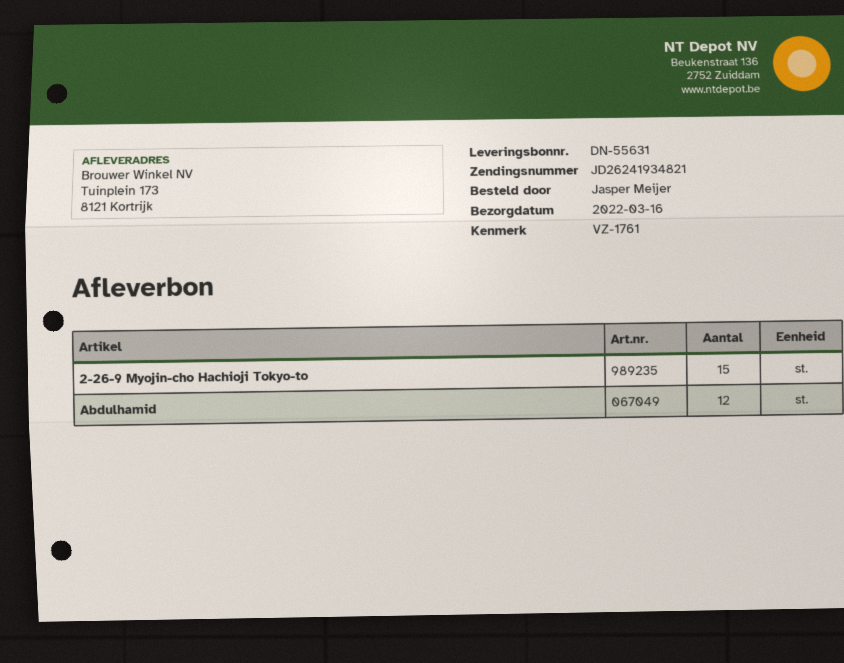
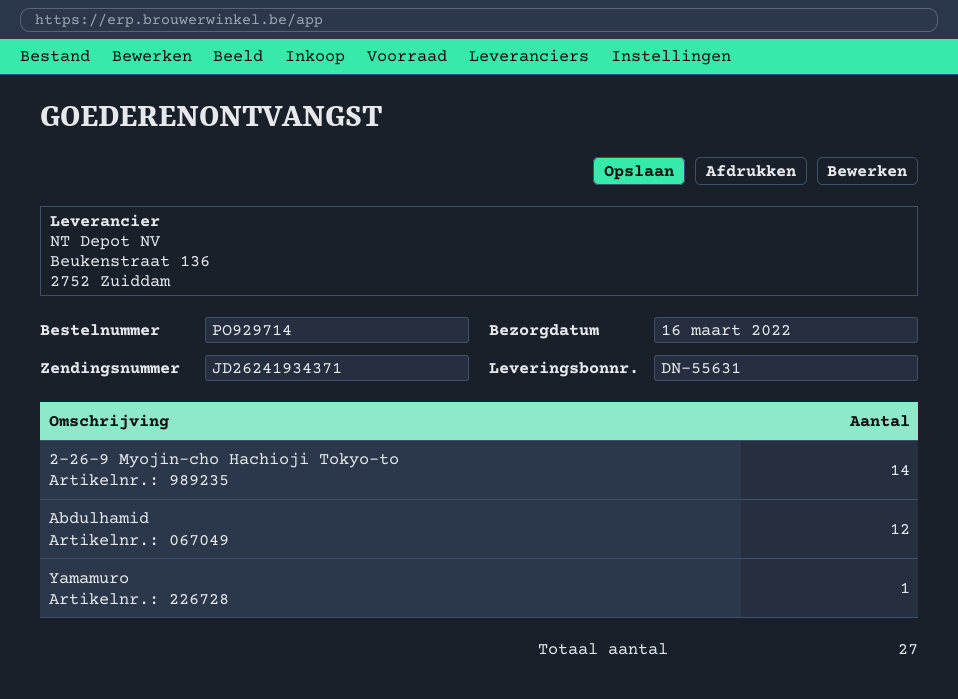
tracking number: JD26241934821 -> JD26241934371
2-26-9 Myojin-cho Hachioji Tokyo-to: 15 -> 14
Yamamuro: none -> 1

